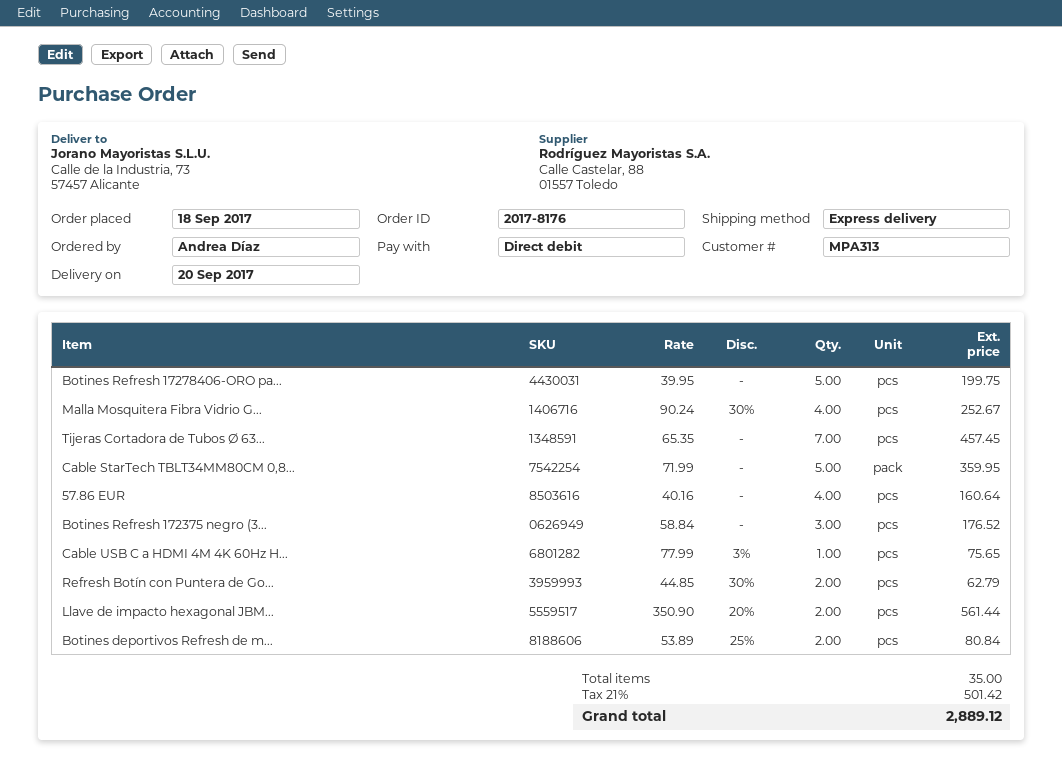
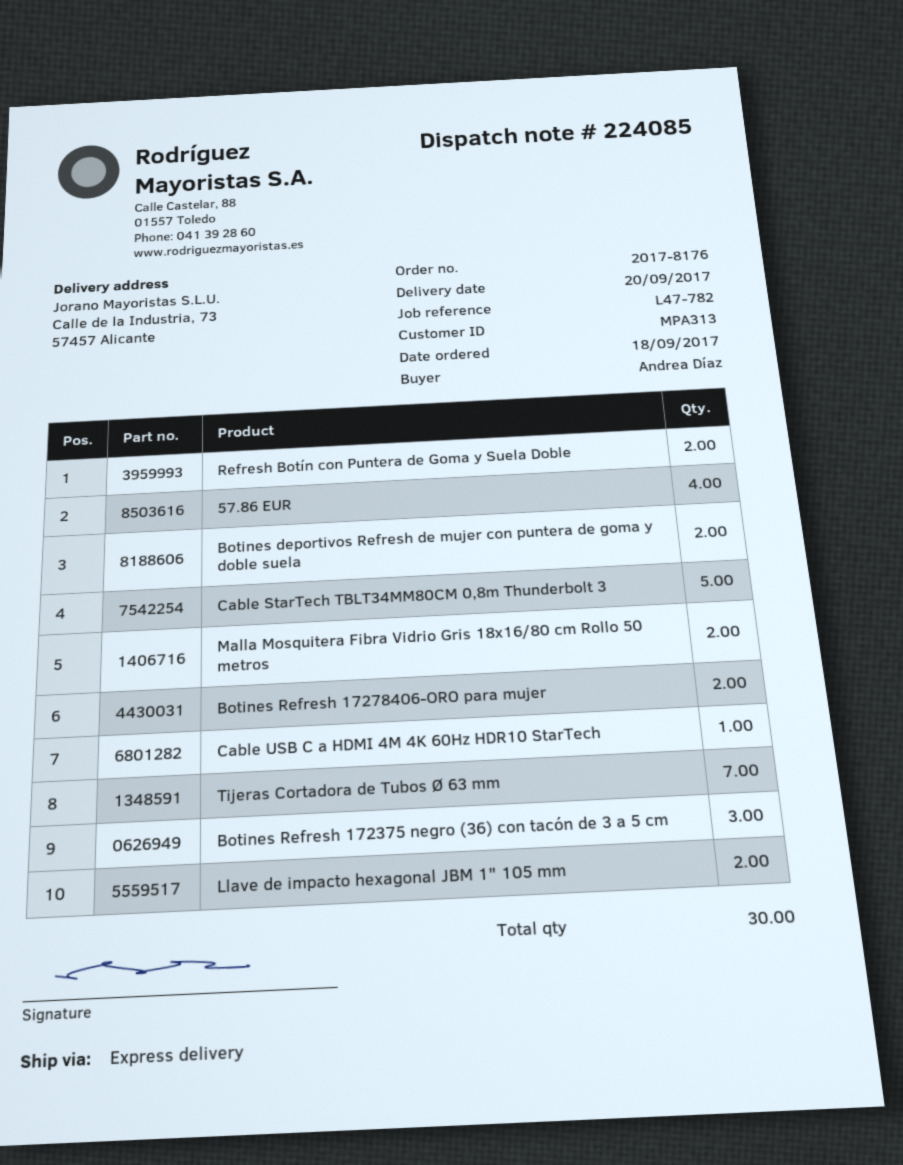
Botines Refresh 17278406-ORO pa...: 5 -> 2
Malla Mosquitera Fibra Vidrio G...: 4 -> 2
total quantity: 35 -> 30

